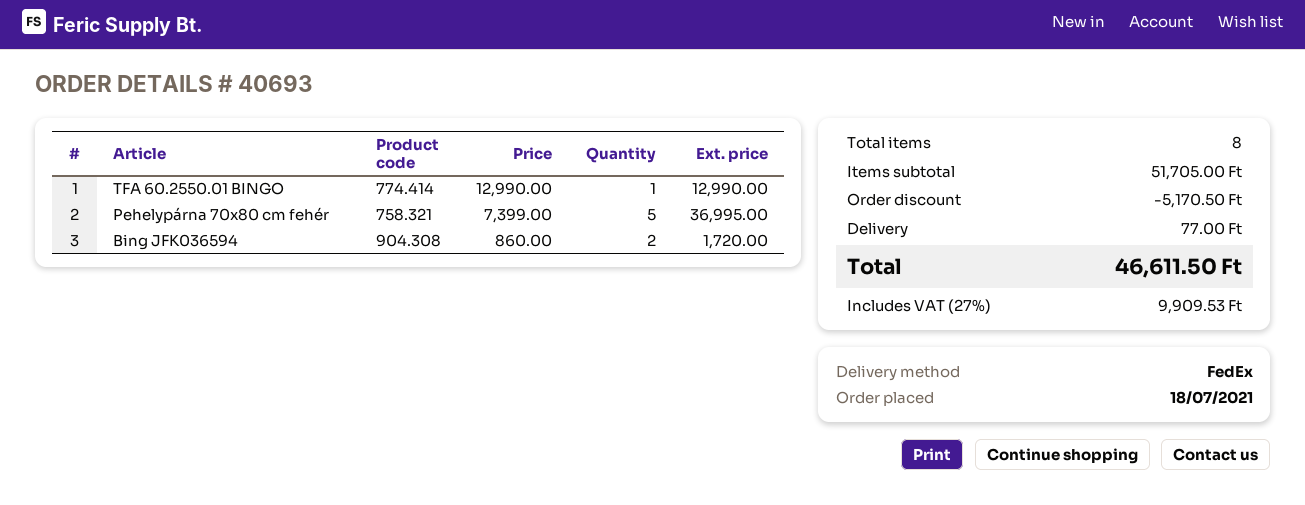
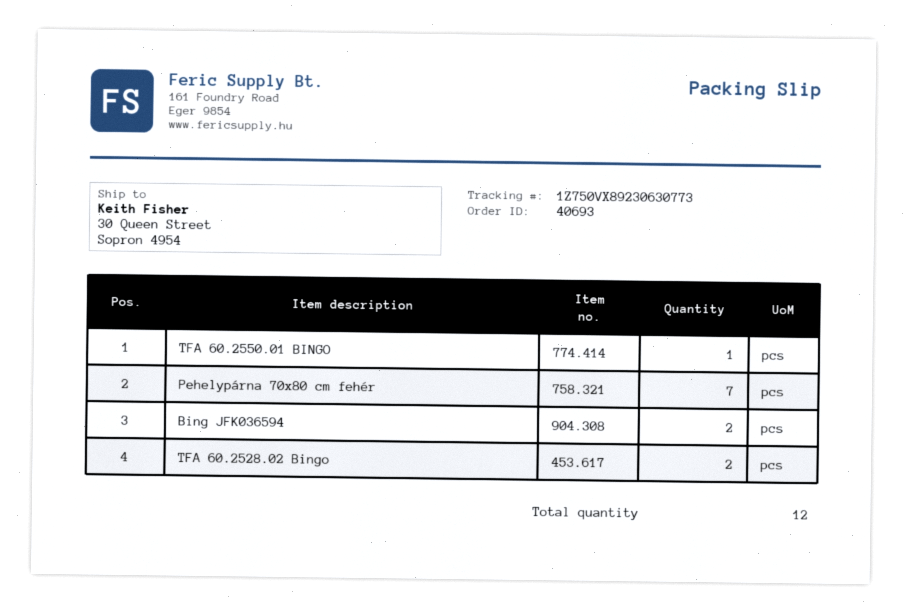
Pehelypárna 70x80 cm fehér: 5 -> 7
TFA 60.2528.02 Bingo: none -> 2
total quantity: 8 -> 12

